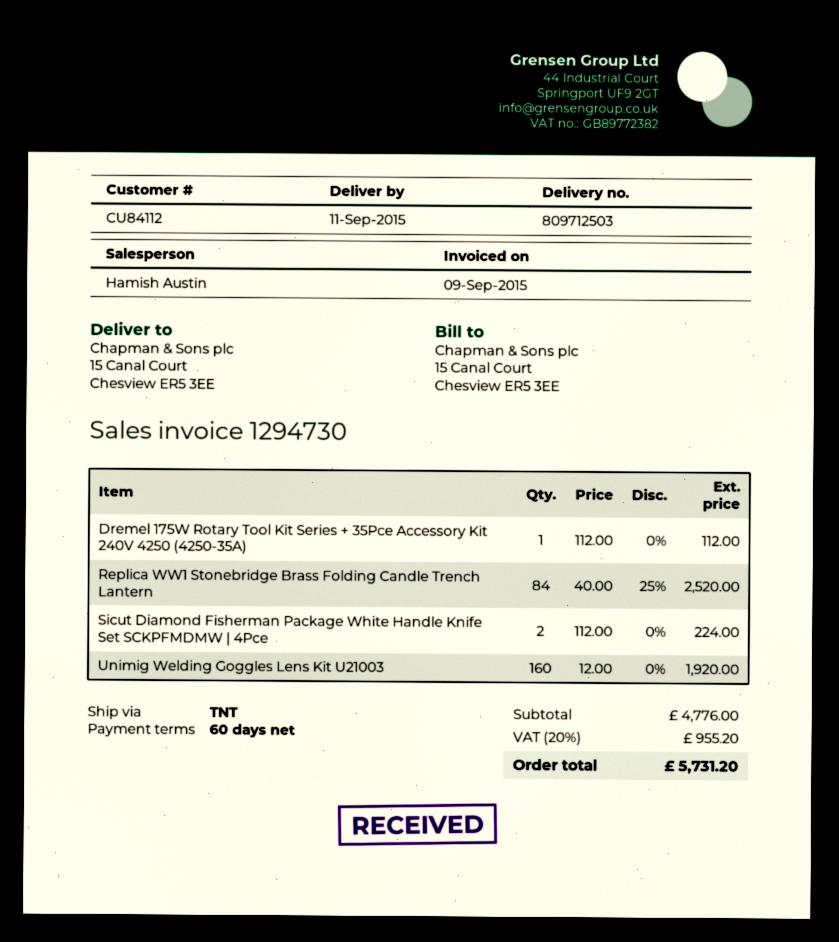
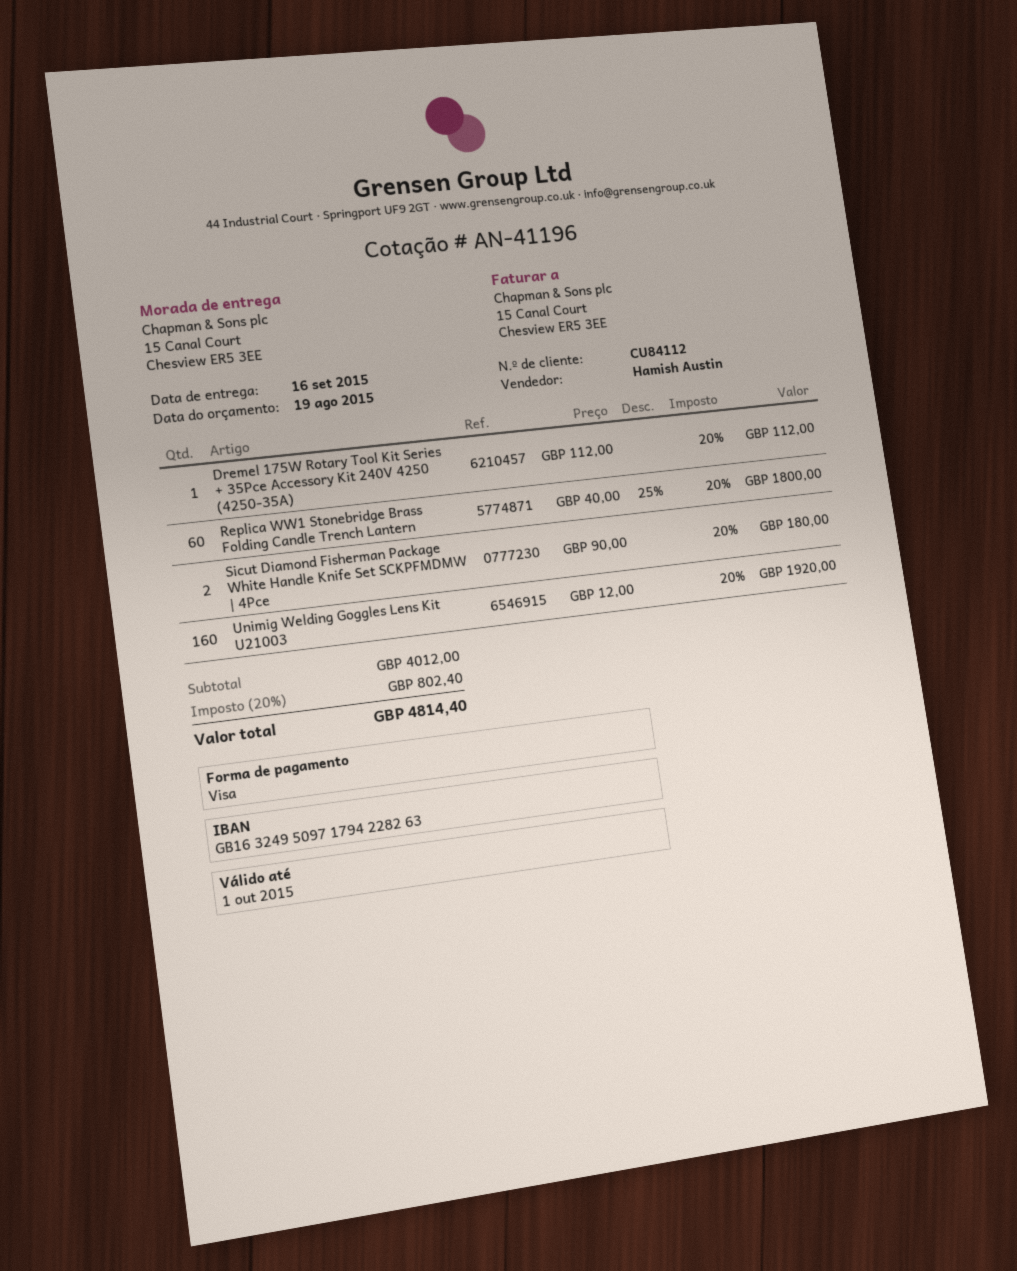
delivery date: 2015-09-11 -> 2015-09-16
Replica WW1 Stonebridge Brass Folding Candle Trench Lantern: 84 x 40.00 - 25% = 2520.00 -> 60 x 40.00 - 25% = 1800.00
Sicut Diamond Fisherman Package White Handle Knife Set SCKPFMDMW | 4Pce: 2 x 112.00 = 224.00 -> 2 x 90.00 = 180.00
subtotal: 4776.00 -> 4012.00
tax: 20% = 955.20 -> 20% = 802.40
total: 5731.20 -> 4814.40

